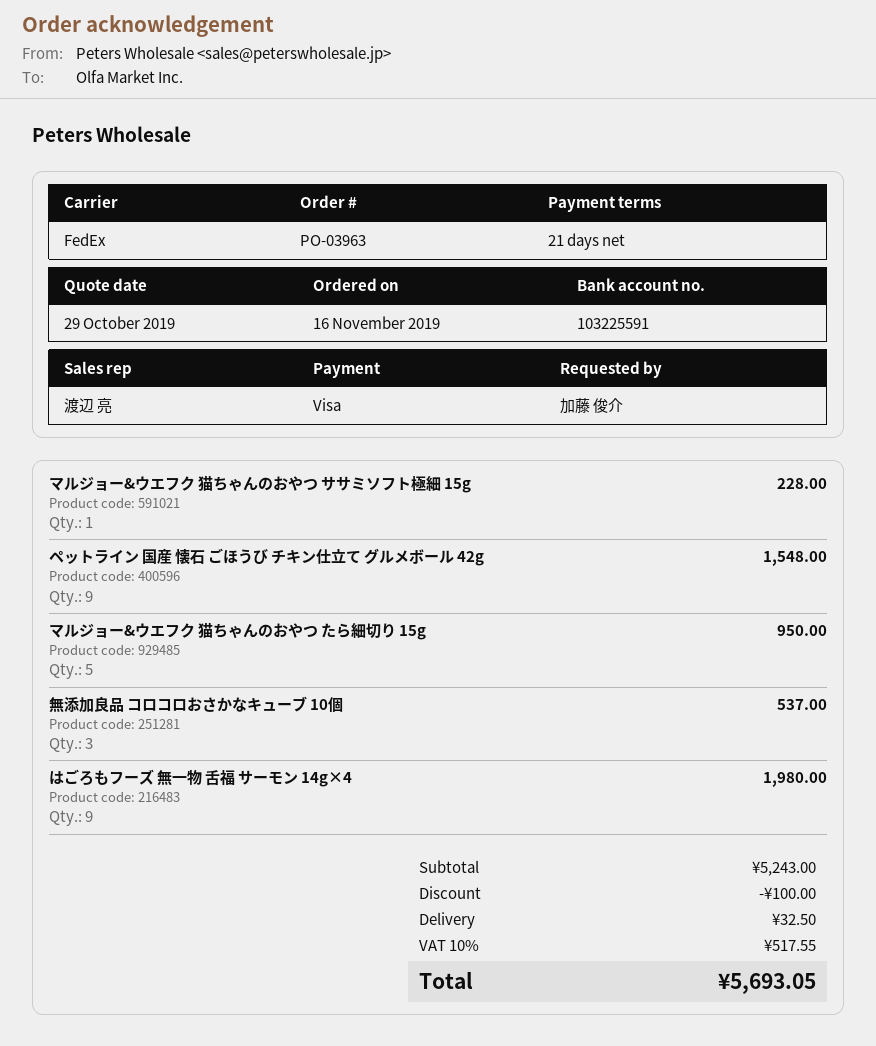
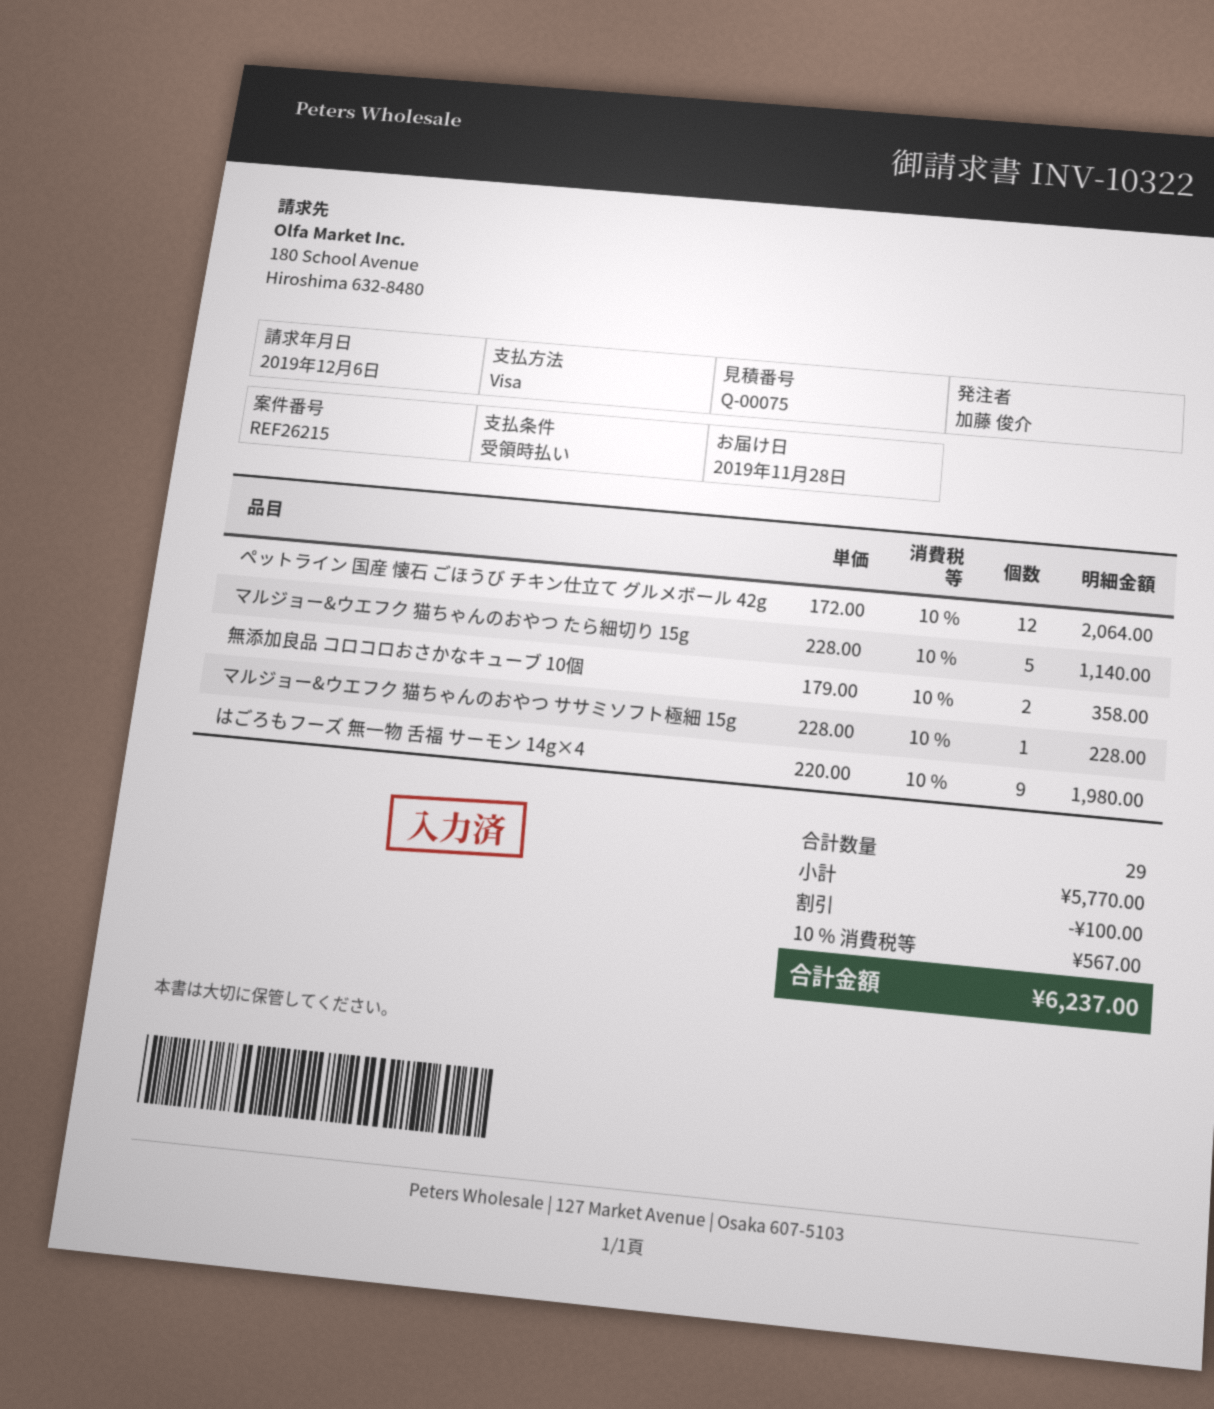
payment terms: 21 days -> on receipt
ペットライン 国産 懐石 ごほうび チキン仕立て グルメボール 42g: 9 for 1548.00 -> 12 for 2064.00
マルジョー&ウエフク 猫ちゃんのおやつ たら細切り 15g: 5 for 950.00 -> 5 for 1140.00
無添加良品 コロコロおさかなキューブ 10個: 3 for 537.00 -> 2 for 358.00
subtotal: 5243.00 -> 5770.00
shipping: 32.50 -> none
tax: 10% = 517.55 -> 10% = 567.00
total: 5693.05 -> 6237.00

